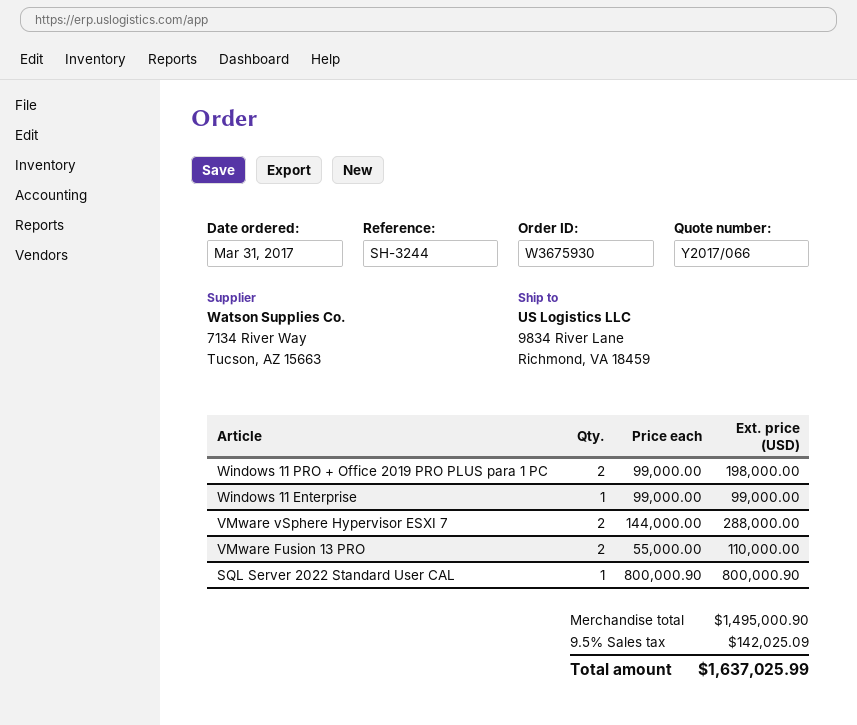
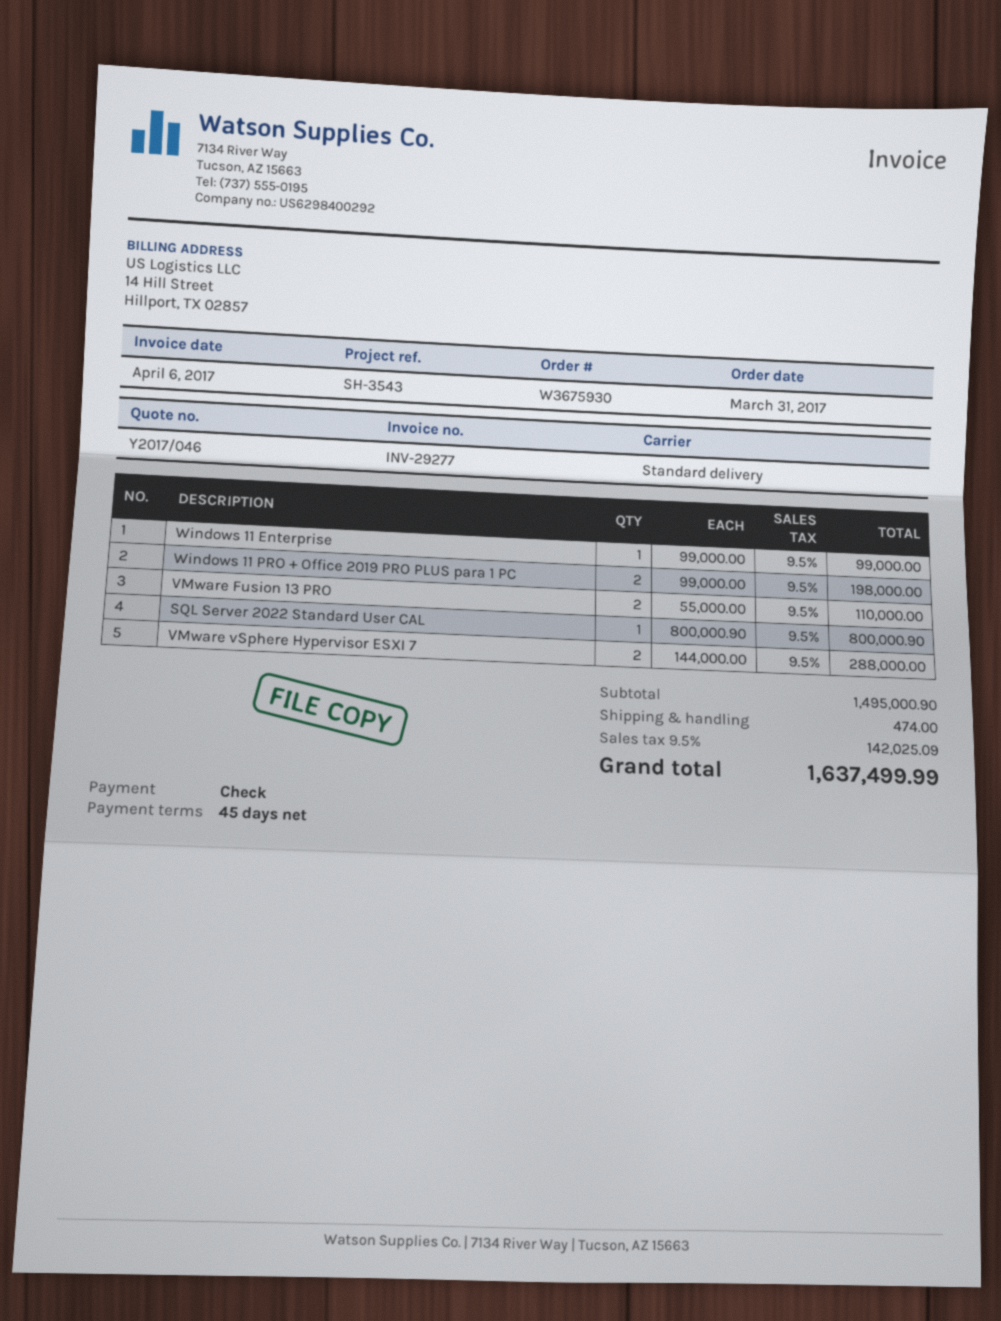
quote number: Y2017/066 -> Y2017/046
reference: SH-3244 -> SH-3543
shipping: none -> 474.00
total: 1637025.99 -> 1637499.99

